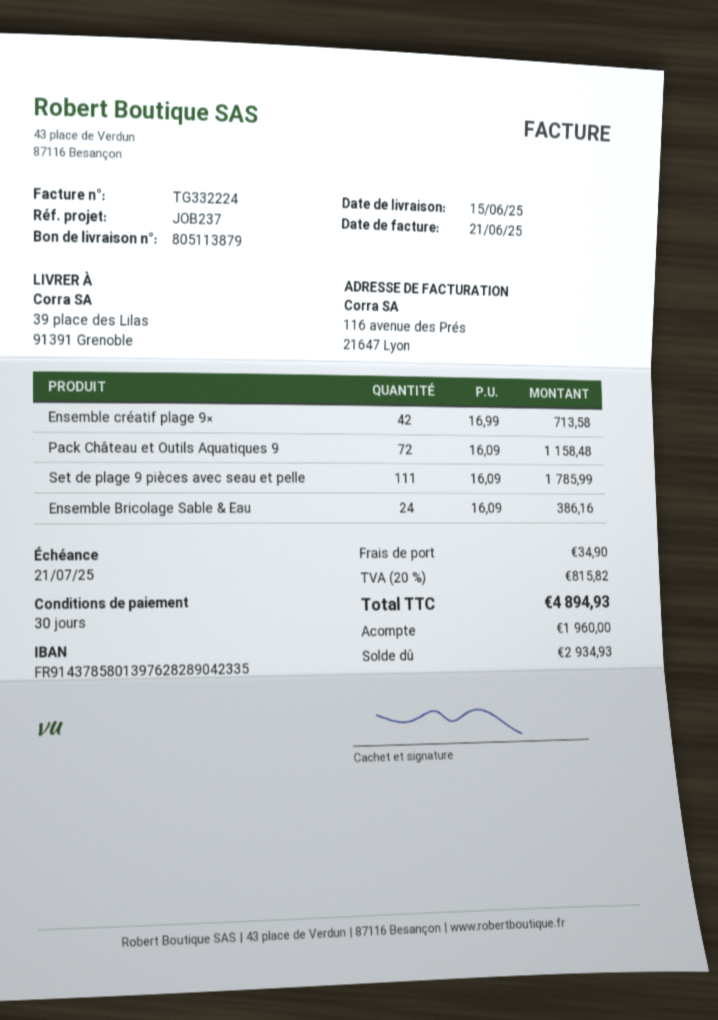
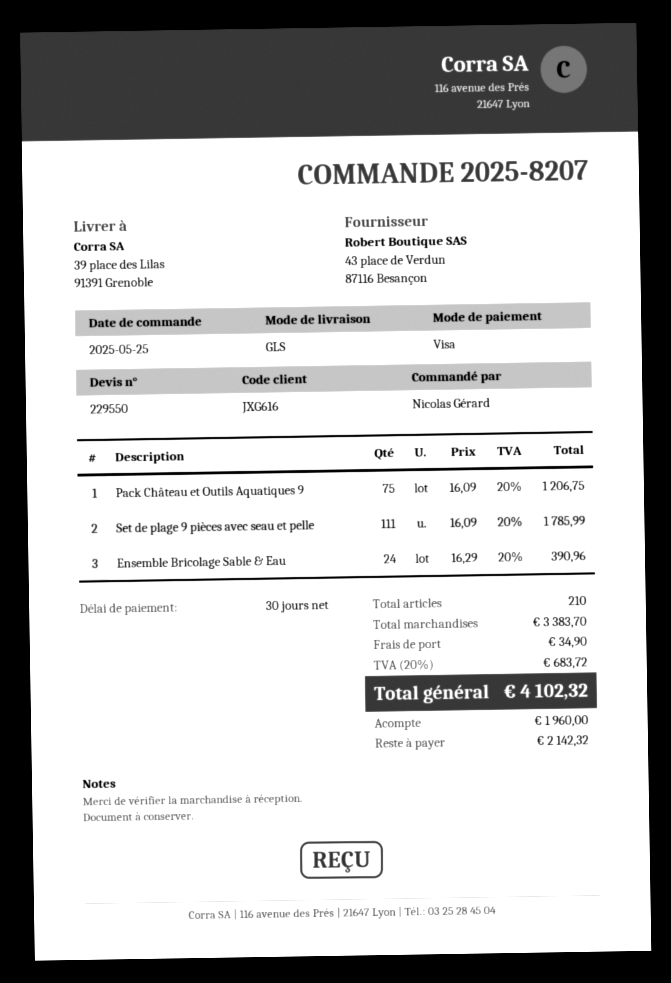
Ensemble créatif plage 9×: 42 x 16.99 = 713.58 -> none
Pack Château et Outils Aquatiques 9: 72 x 16.09 = 1158.48 -> 75 x 16.09 = 1206.75
Ensemble Bricolage Sable & Eau: 24 x 16.09 = 386.16 -> 24 x 16.29 = 390.96
tax: 20% = 815.82 -> 20% = 683.72
total: 4894.93 -> 4102.32
balance: 2934.93 -> 2142.32

